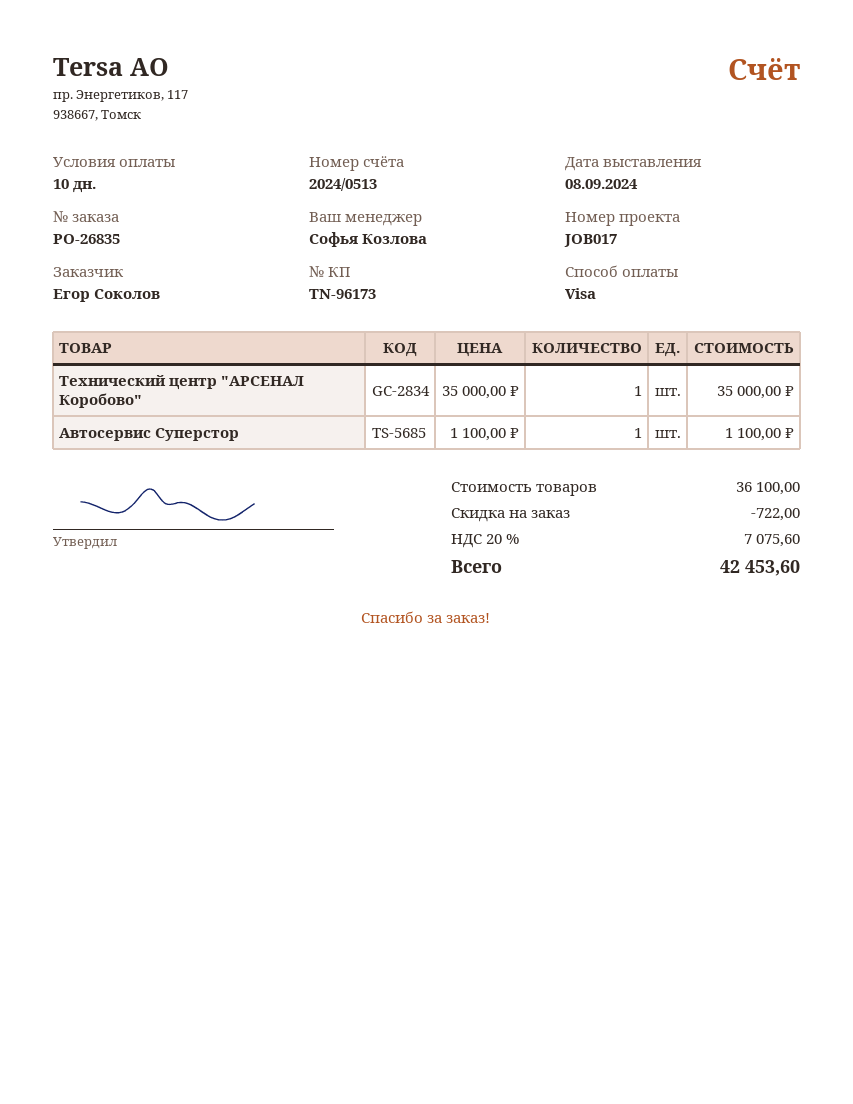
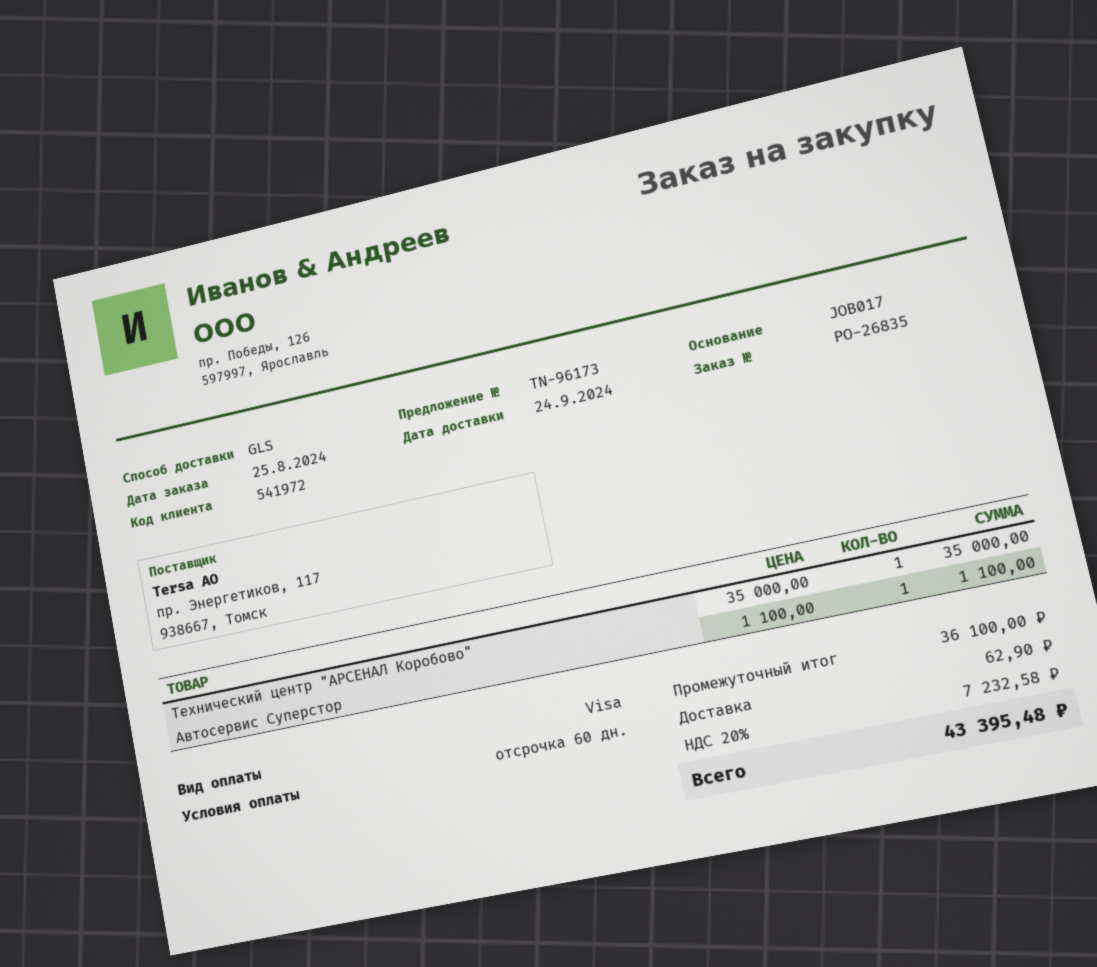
payment terms: 10 days -> 60 days
discount: 722.00 -> none
shipping: none -> 62.90
tax: 20% = 7075.60 -> 20% = 7232.58
total: 42453.60 -> 43395.48

